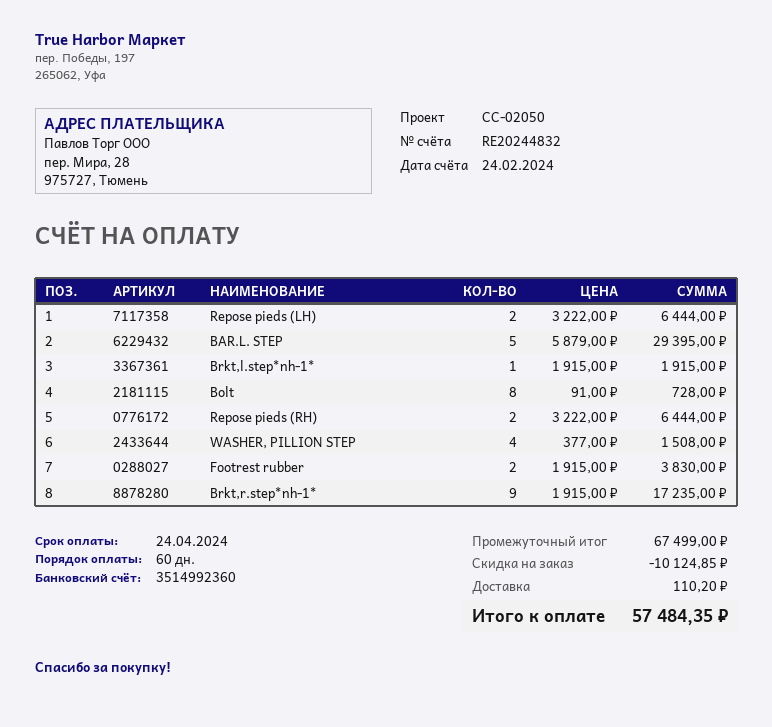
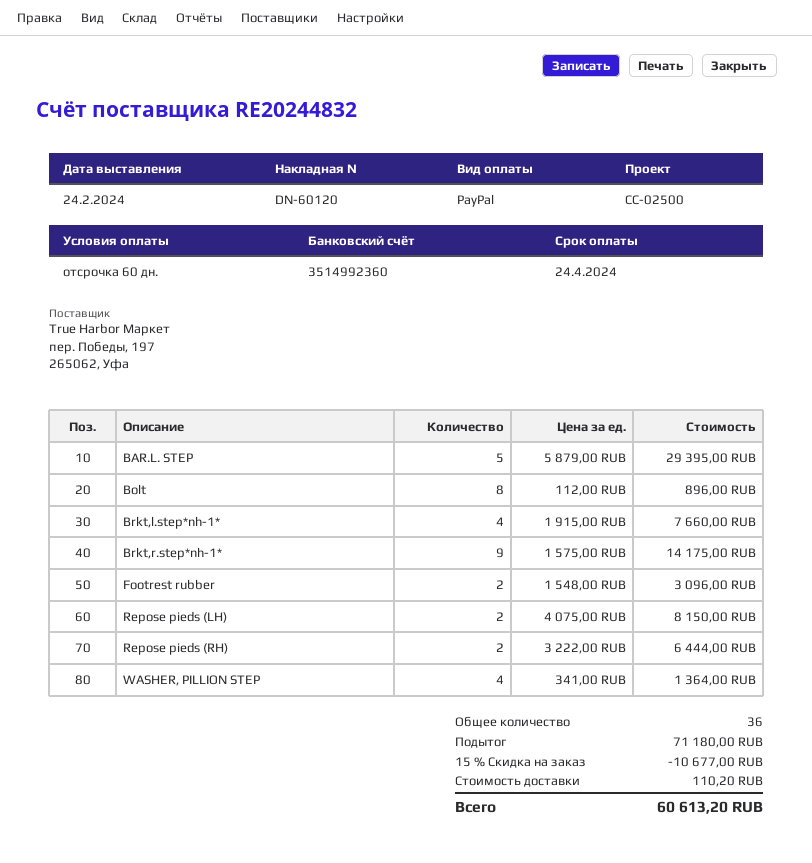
reference: CC-02050 -> CC-02500
Repose pieds (LH): 2 x 3222.00 = 6444.00 -> 2 x 4075.00 = 8150.00
Brkt,l.step*nh-1*: 1 x 1915.00 = 1915.00 -> 4 x 1915.00 = 7660.00
Bolt: 8 x 91.00 = 728.00 -> 8 x 112.00 = 896.00
WASHER, PILLION STEP: 4 x 377.00 = 1508.00 -> 4 x 341.00 = 1364.00
Footrest rubber: 2 x 1915.00 = 3830.00 -> 2 x 1548.00 = 3096.00
Brkt,r.step*nh-1*: 9 x 1915.00 = 17235.00 -> 9 x 1575.00 = 14175.00
subtotal: 67499.00 -> 71180.00
discount: 10124.85 -> 10677.00
total: 57484.35 -> 60613.20

